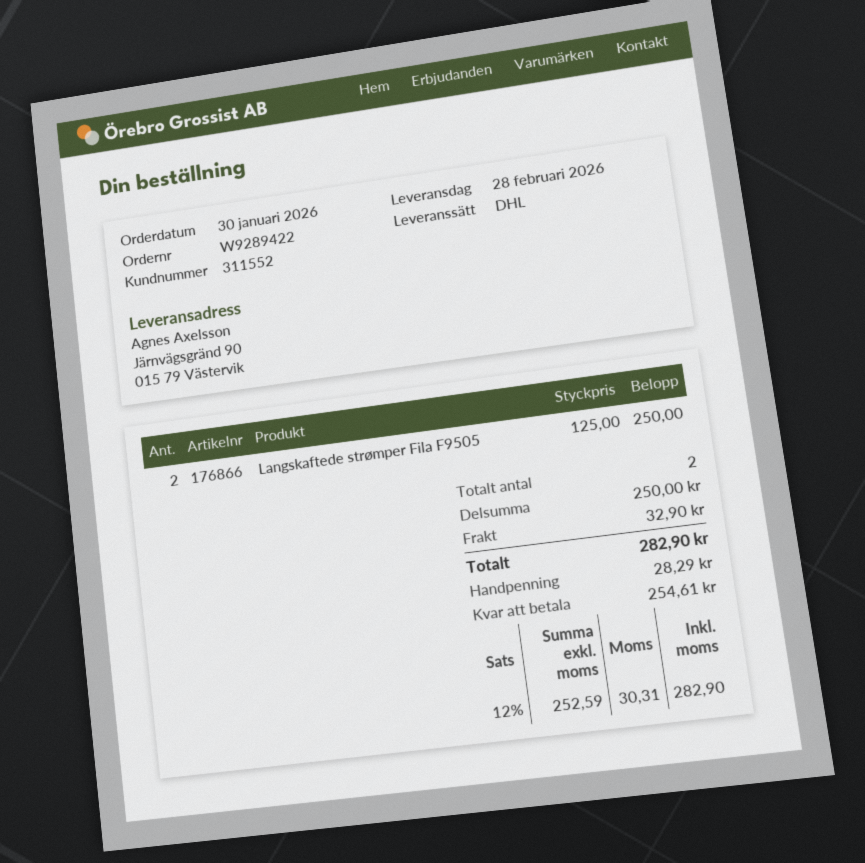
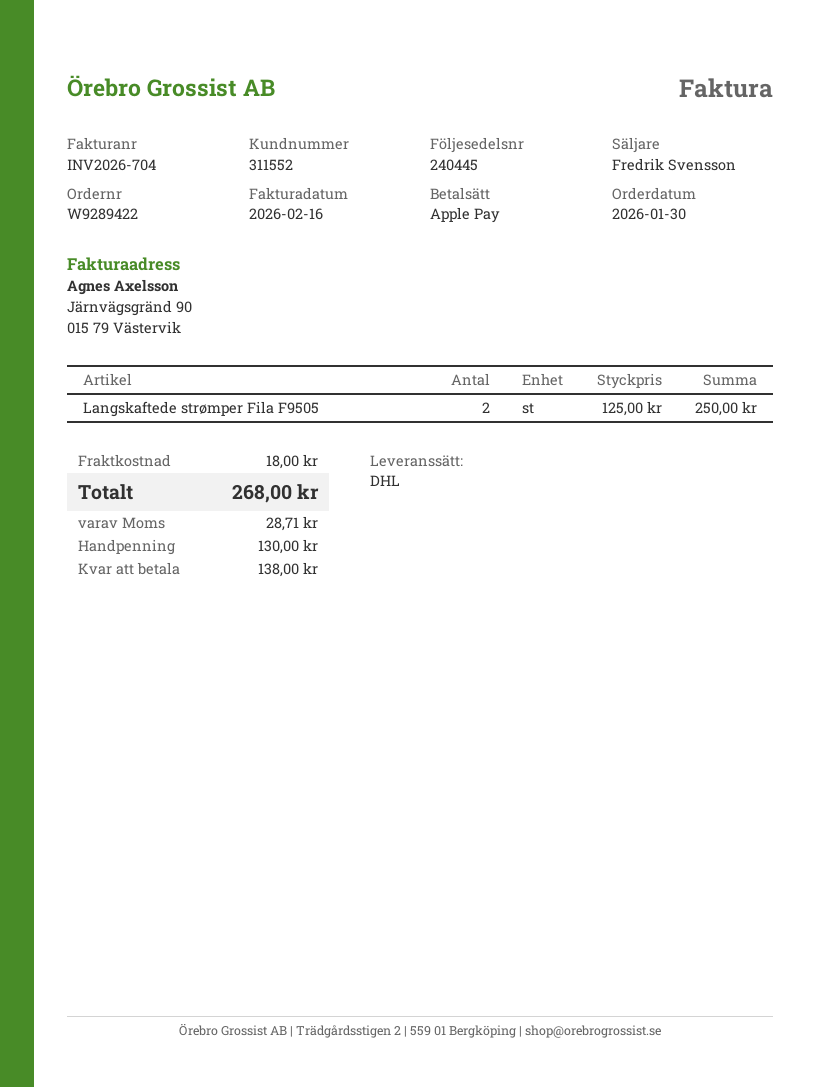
shipping: 32.90 -> 18.00
tax: 30.31 -> 28.71
total: 282.90 -> 268.00
deposit: 28.29 -> 130.00
balance: 254.61 -> 138.00

